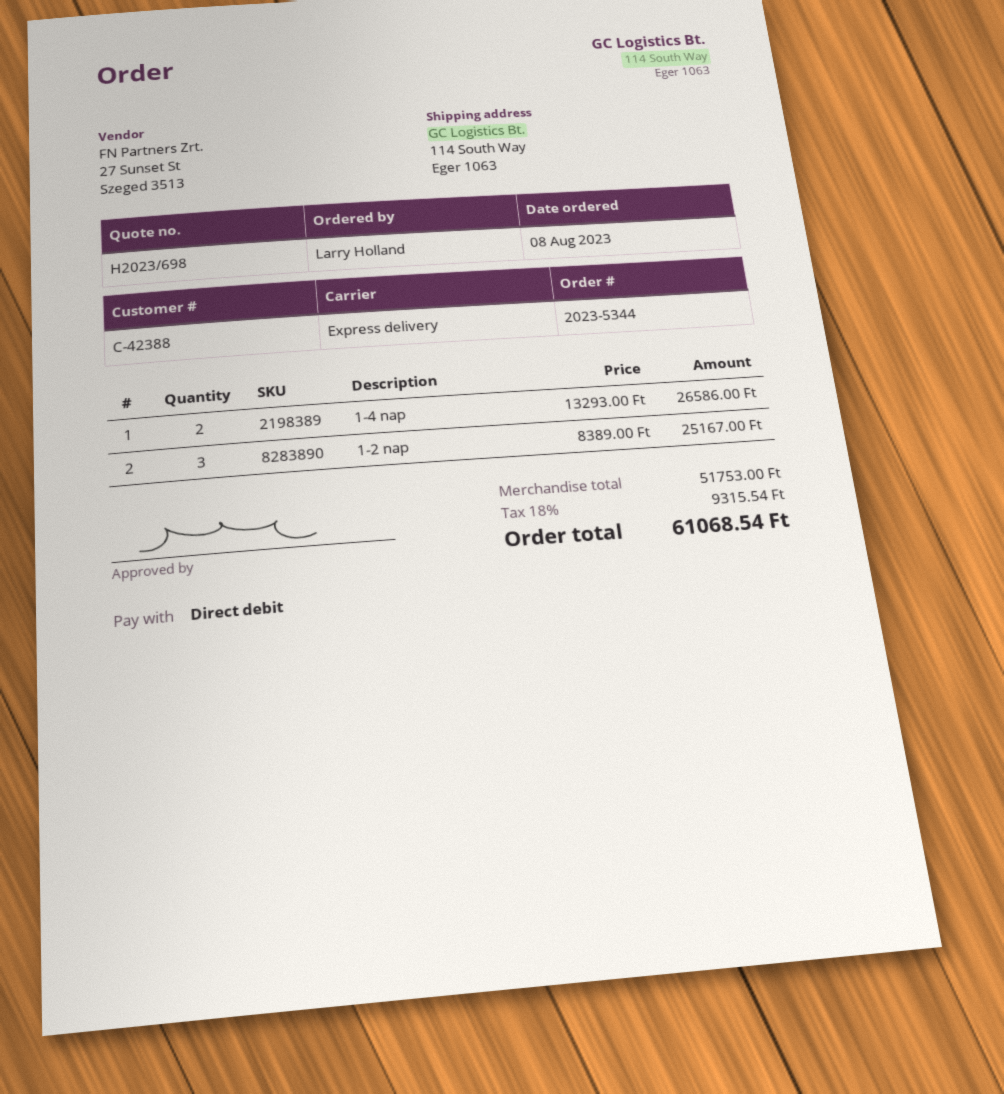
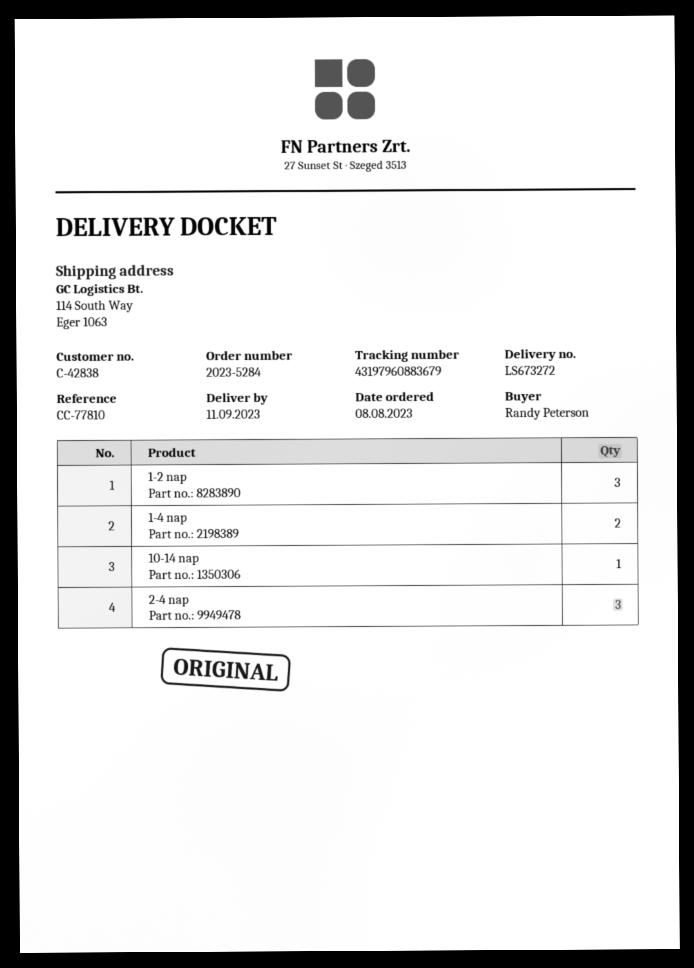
order number: 2023-5344 -> 2023-5284
customer number: C-42388 -> C-42838
ordered by: Larry Holland -> Randy Peterson
10-14 nap: none -> 1
2-4 nap: none -> 3

